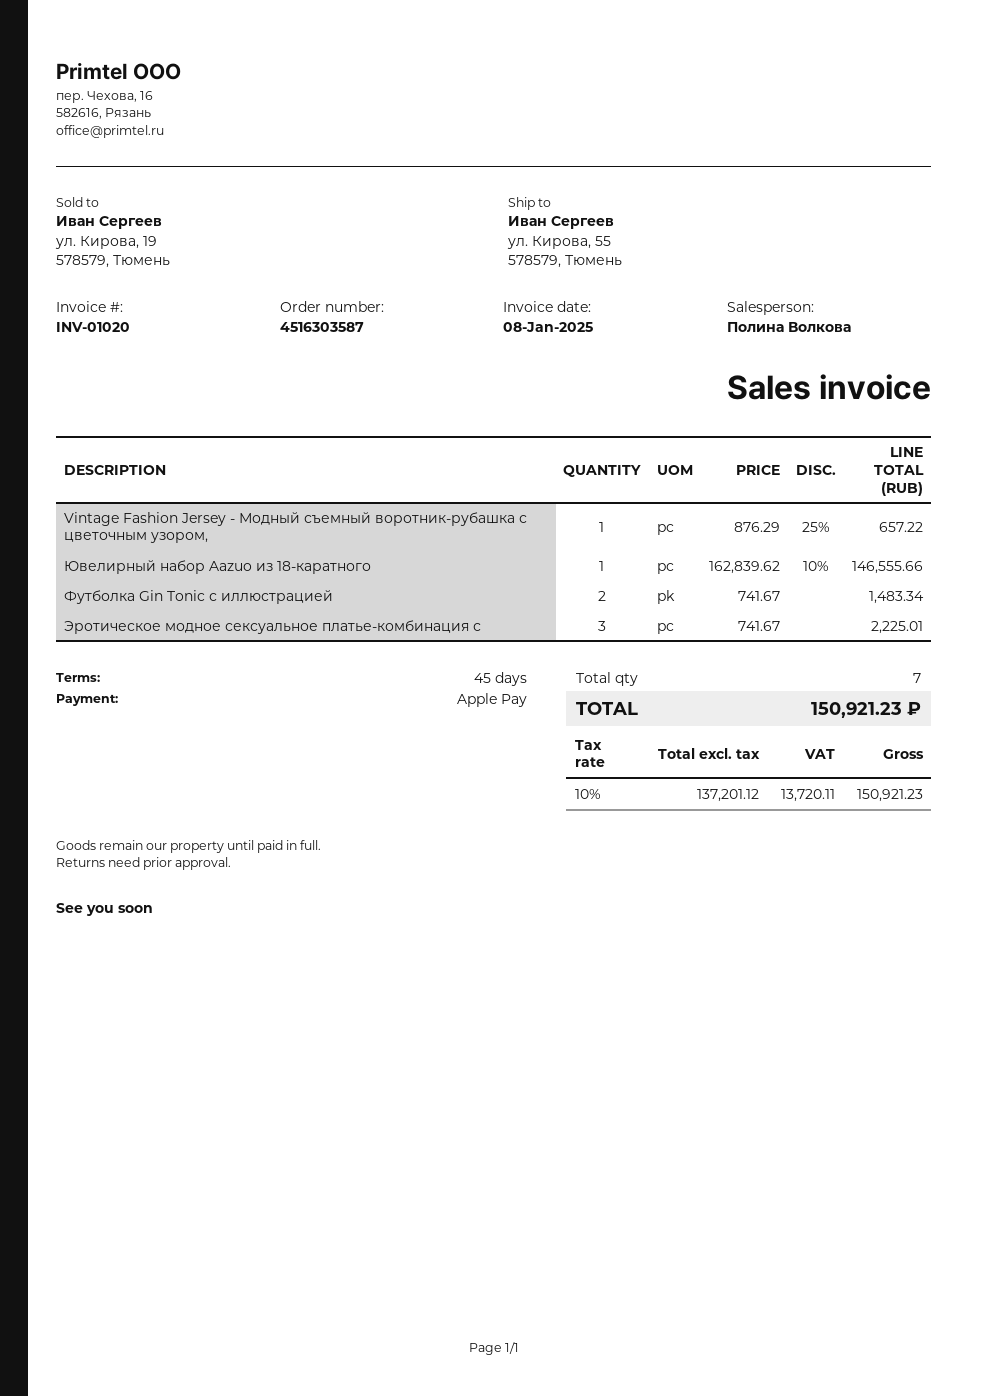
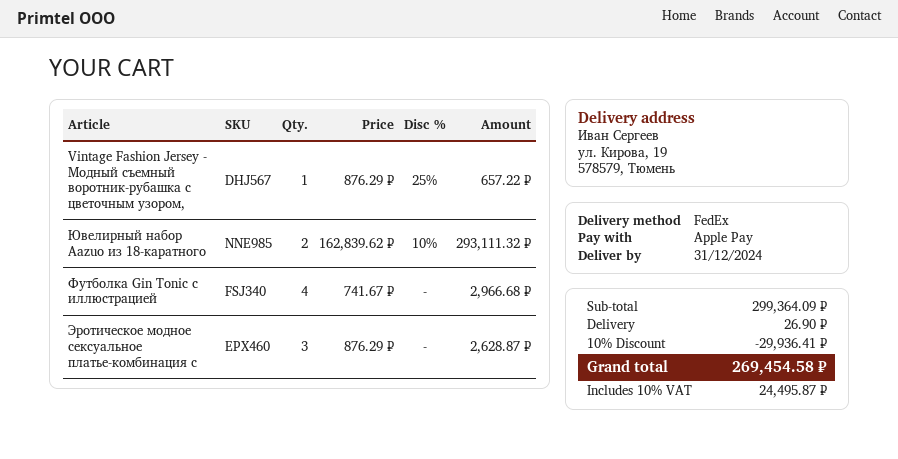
ship to: ул. Кирова, 55, 578579, Тюмень -> ул. Кирова, 19, 578579, Тюмень
Ювелирный набор Aazuo из 18-каратного: 1 x 162839.62 - 10% = 146555.66 -> 2 x 162839.62 - 10% = 293111.32
Футболка Gin Tonic с иллюстрацией: 2 x 741.67 = 1483.34 -> 4 x 741.67 = 2966.68
Эротическое модное сексуальное платье-комбинация с: 3 x 741.67 = 2225.01 -> 3 x 876.29 = 2628.87
discount: none -> 10% = 29936.41
shipping: none -> 26.90
tax: 10% = 13720.11 -> 10% = 24495.87
total: 150921.23 -> 269454.58

